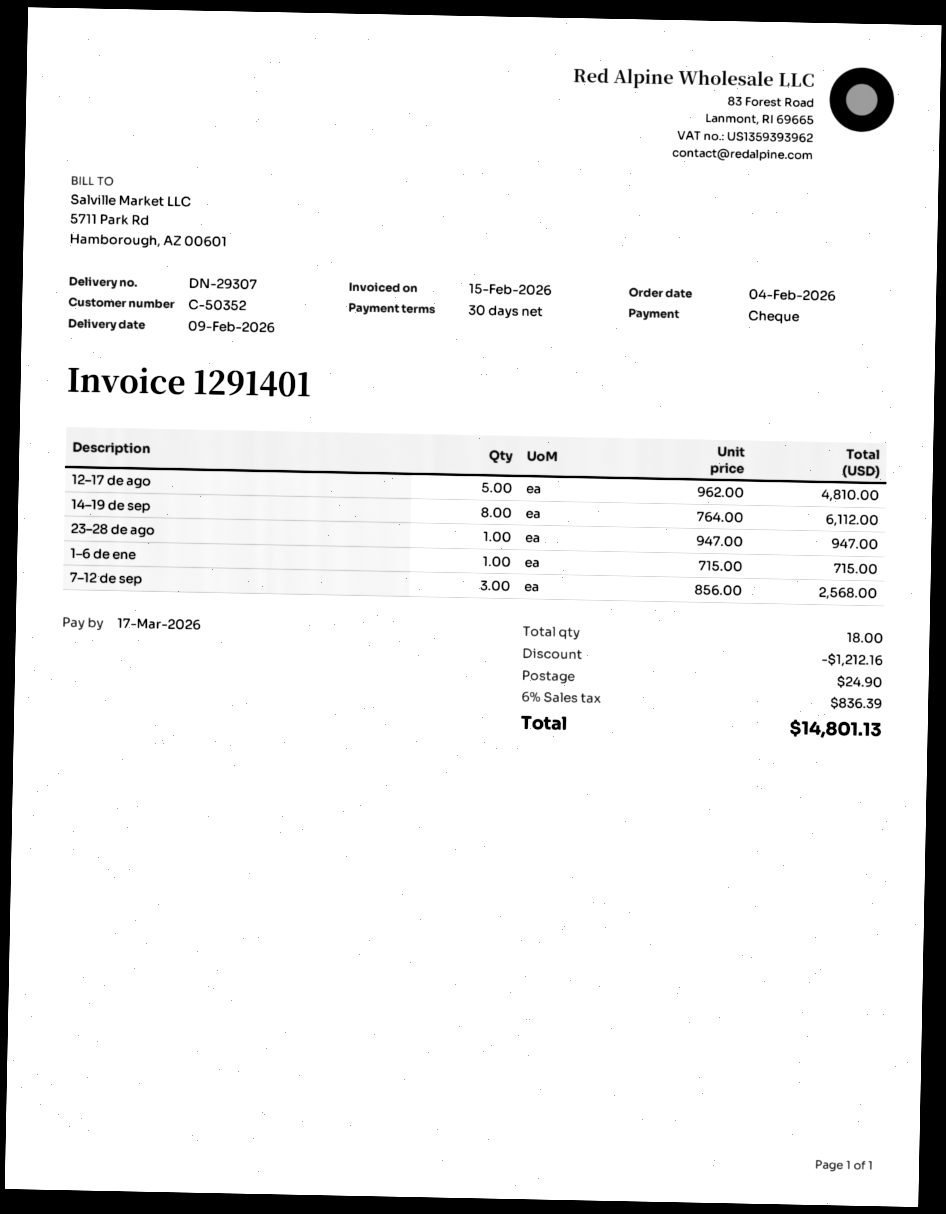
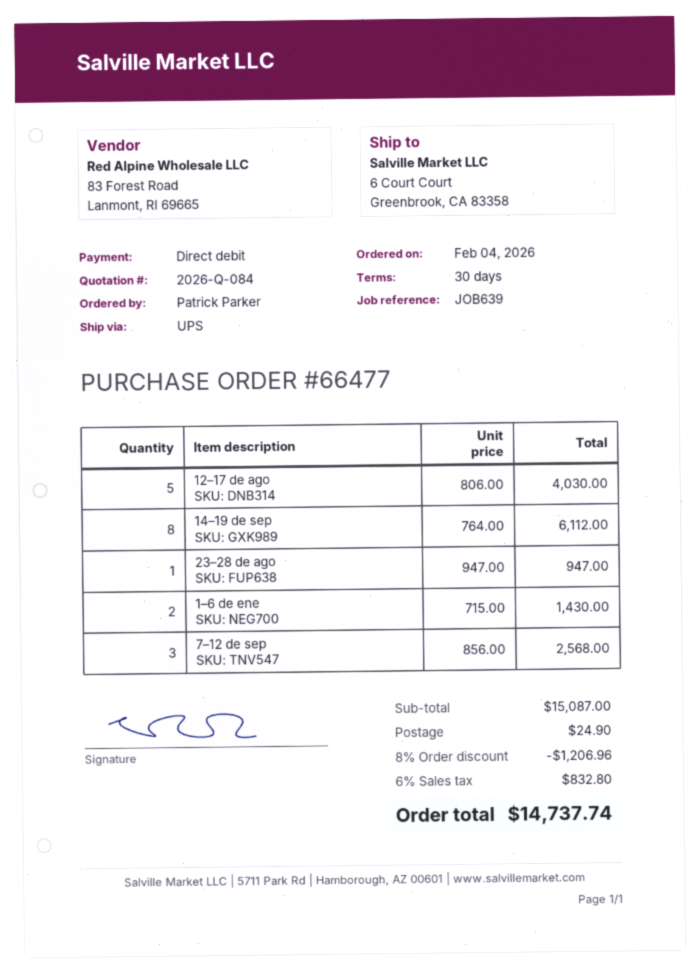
payment method: cheque -> direct debit
12–17 de ago: 5 x 962.00 = 4810.00 -> 5 x 806.00 = 4030.00
1–6 de ene: 1 x 715.00 = 715.00 -> 2 x 715.00 = 1430.00
discount: 1212.16 -> 1206.96
tax: 6% = 836.39 -> 6% = 832.80
total: 14801.13 -> 14737.74

